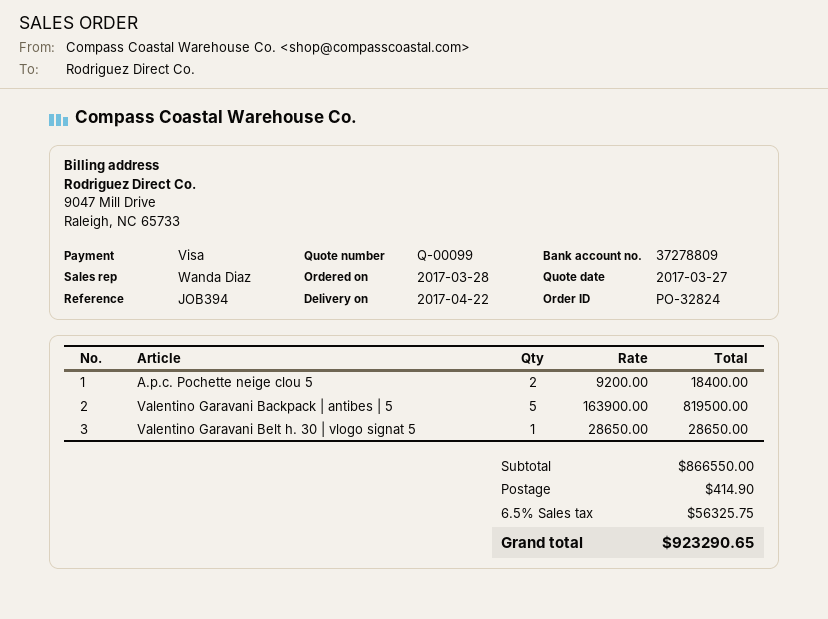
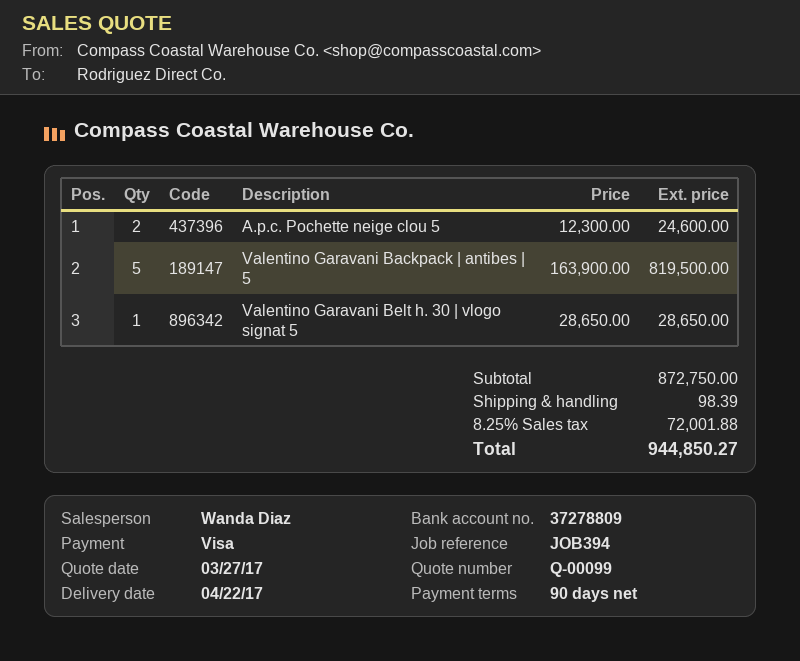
A.p.c. Pochette neige clou 5: 2 x 9200.00 = 18400.00 -> 2 x 12300.00 = 24600.00
subtotal: 866550.00 -> 872750.00
shipping: 414.90 -> 98.39
tax: 6.5% = 56325.75 -> 8.25% = 72001.88
total: 923290.65 -> 944850.27

